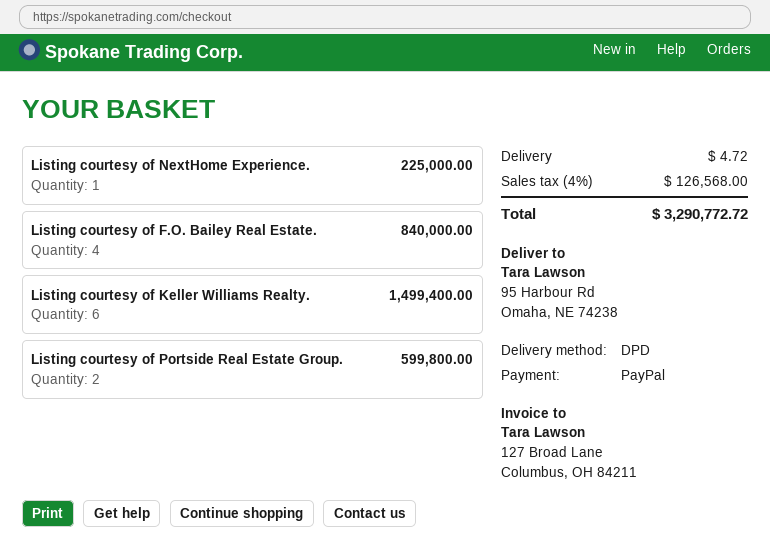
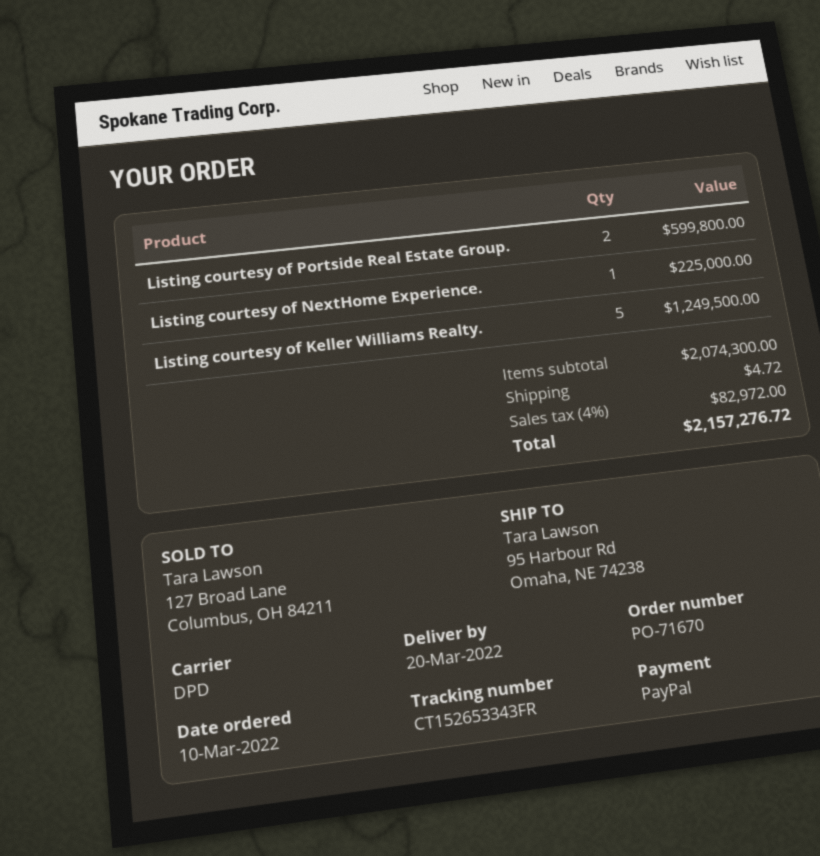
Listing courtesy of F.O. Bailey Real Estate.: 4 for 840000.00 -> none
Listing courtesy of Keller Williams Realty.: 6 for 1499400.00 -> 5 for 1249500.00
tax: 4% = 126568.00 -> 4% = 82972.00
total: 3290772.72 -> 2157276.72

